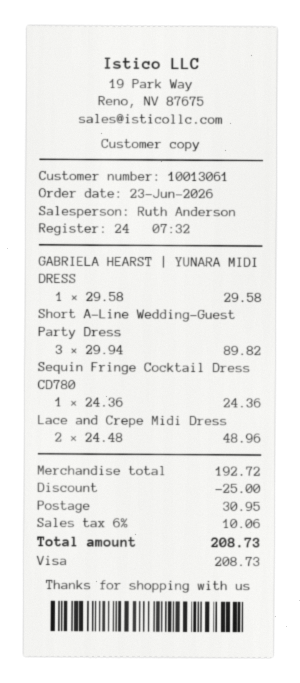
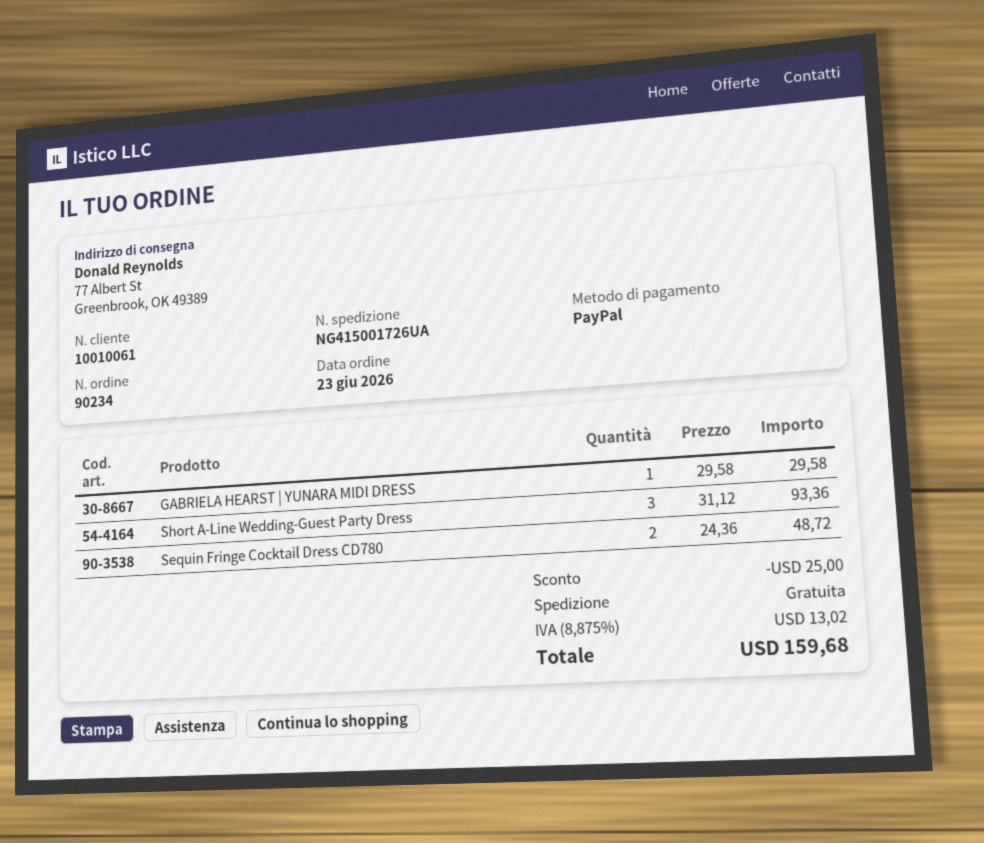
customer number: 10013061 -> 10010061
payment method: Visa -> PayPal
Short A-Line Wedding-Guest Party Dress: 3 x 29.94 = 89.82 -> 3 x 31.12 = 93.36
Sequin Fringe Cocktail Dress CD780: 1 x 24.36 = 24.36 -> 2 x 24.36 = 48.72
Lace and Crepe Midi Dress: 2 x 24.48 = 48.96 -> none
shipping: 30.95 -> 0.00
tax: 6% = 10.06 -> 8.875% = 13.02
total: 208.73 -> 159.68

